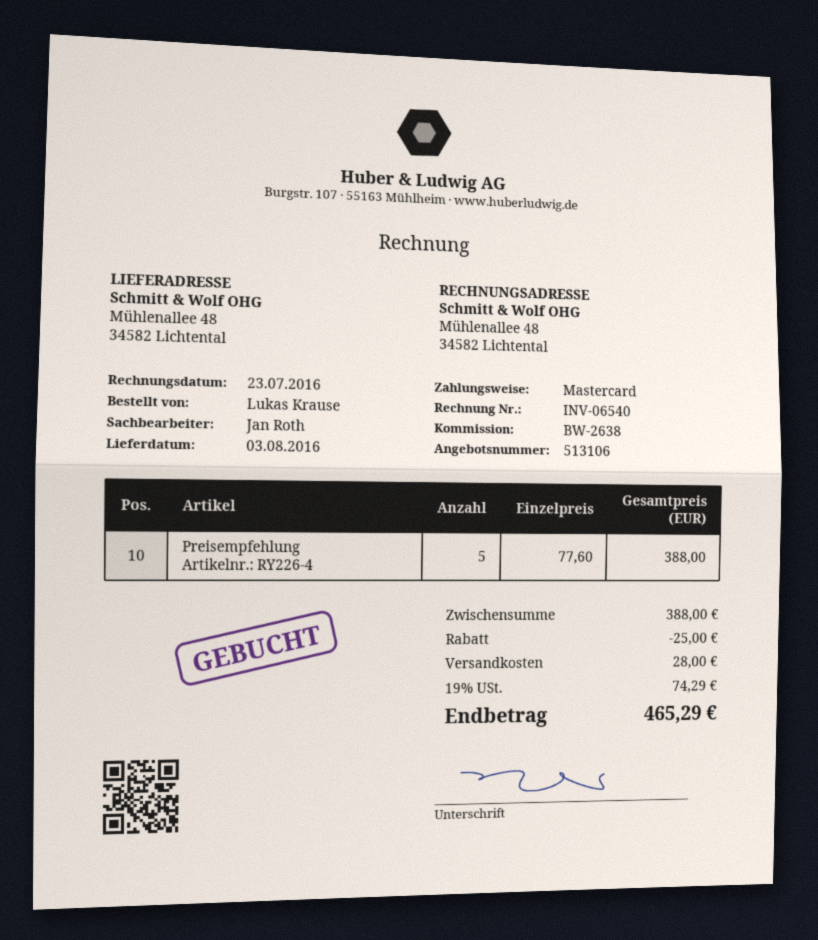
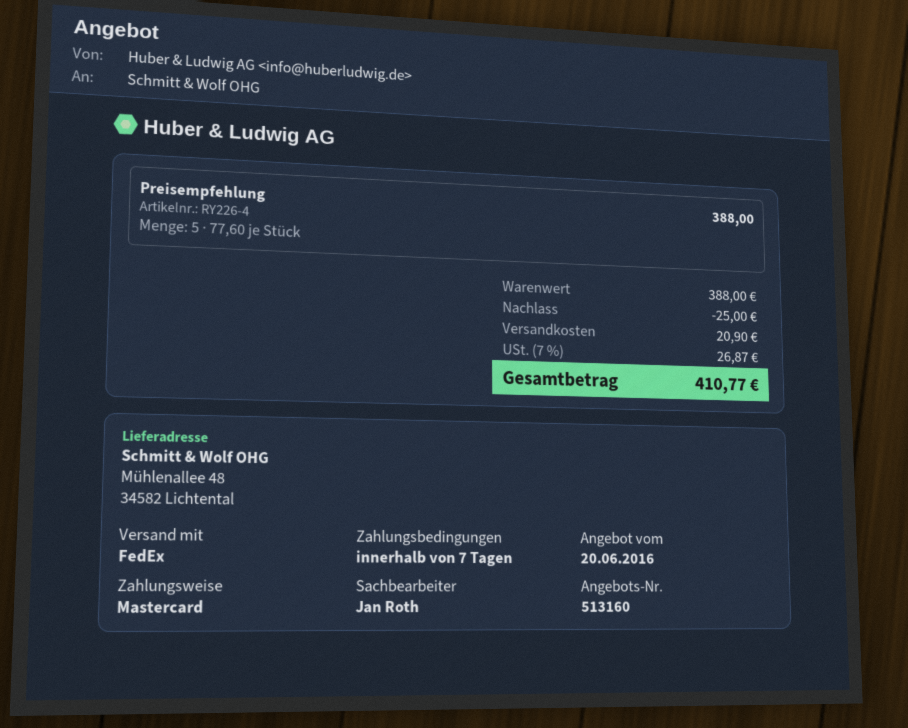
quote number: 513106 -> 513160
shipping: 28.00 -> 20.90
tax: 19% = 74.29 -> 7% = 26.87
total: 465.29 -> 410.77

